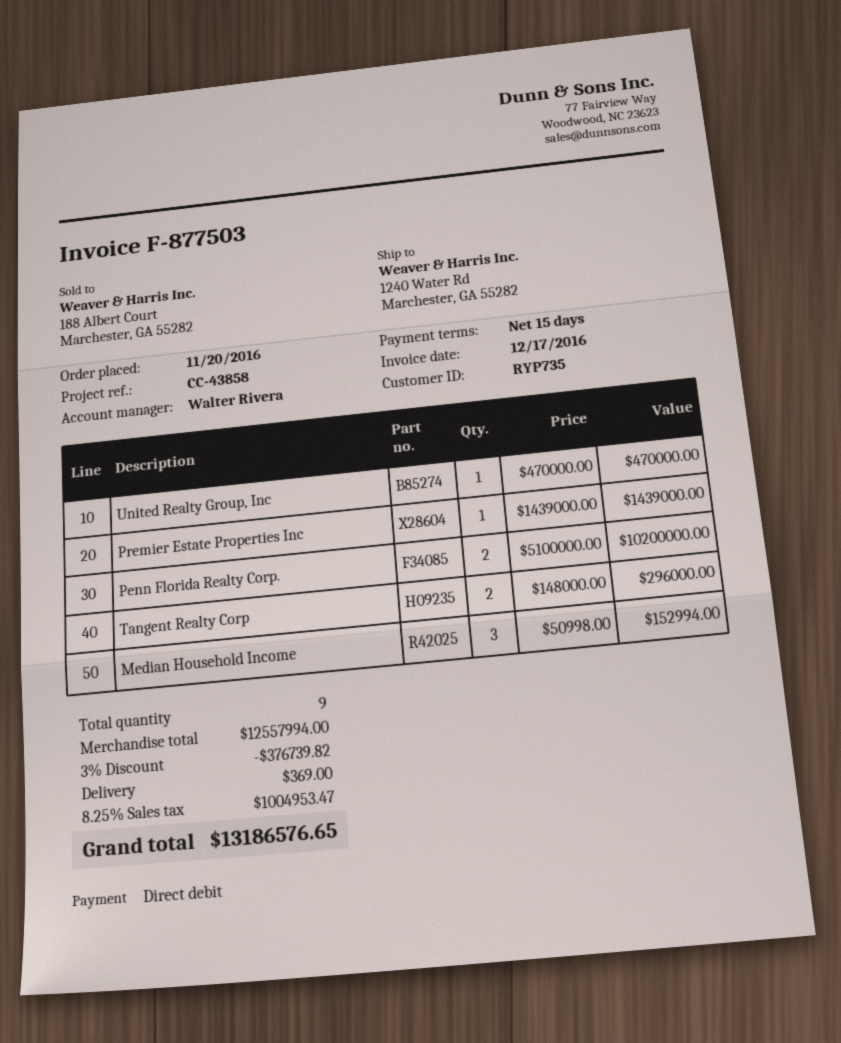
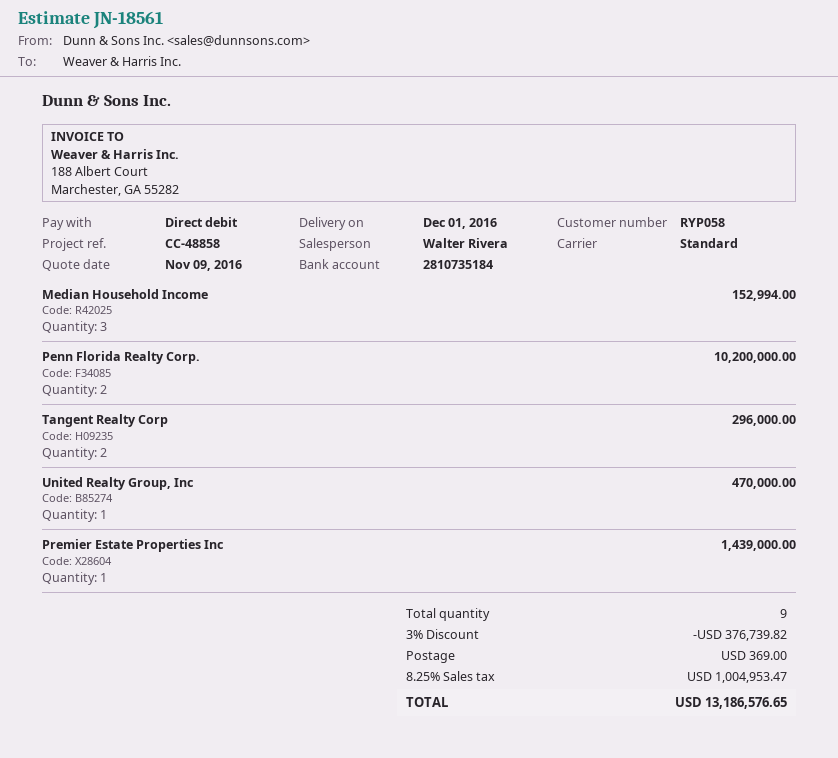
customer number: RYP735 -> RYP058
reference: CC-43858 -> CC-48858

